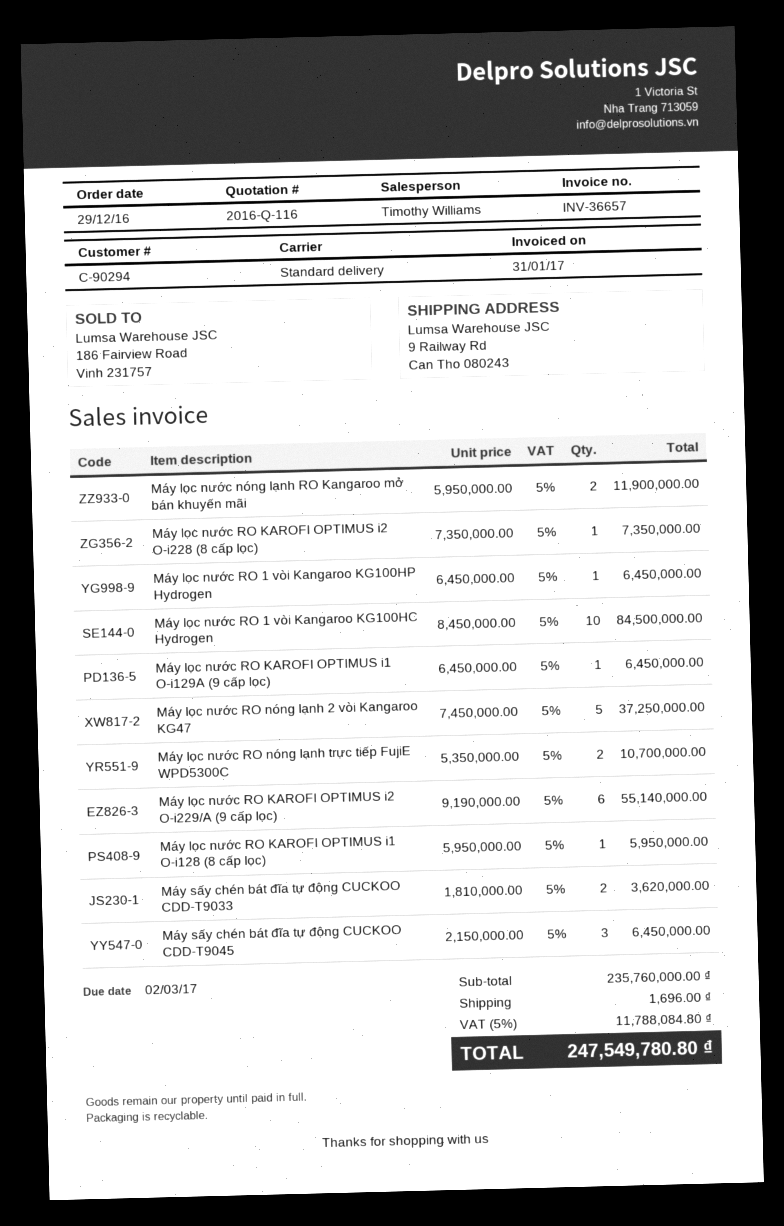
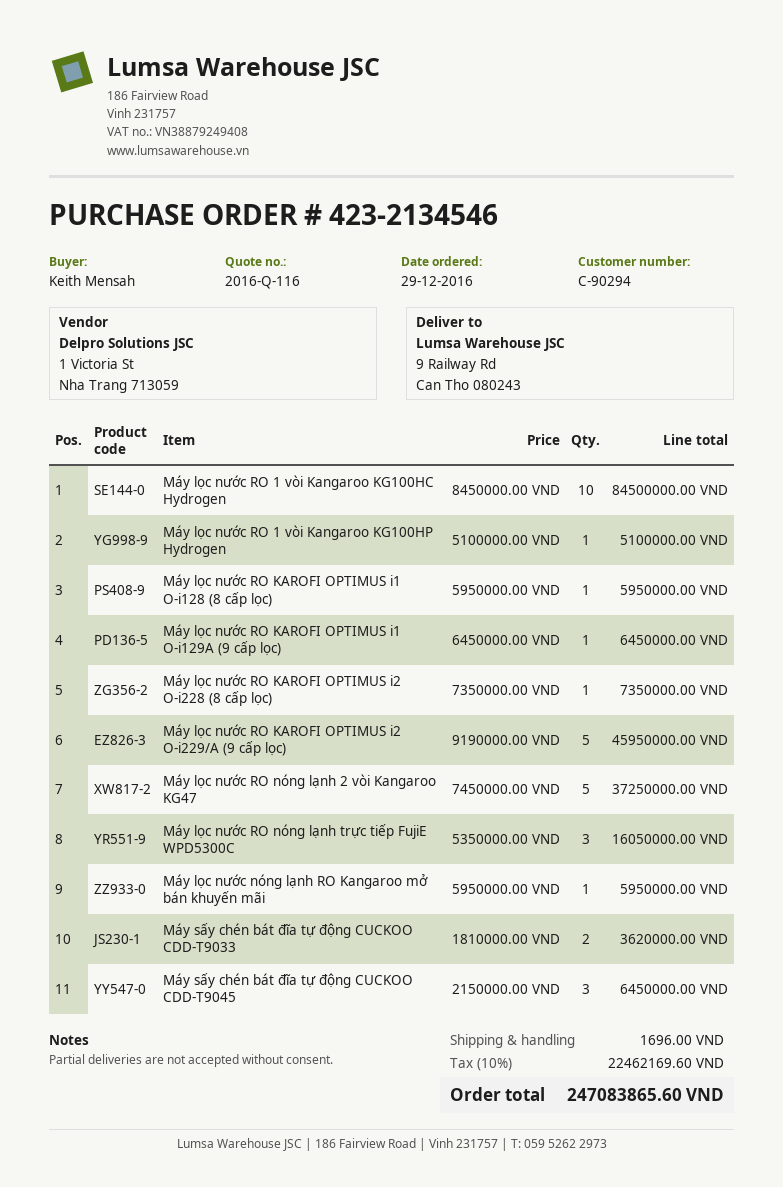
Máy lọc nước nóng lạnh RO Kangaroo mở bán khuyến mãi: 2 x 5950000.00 = 11900000.00 -> 1 x 5950000.00 = 5950000.00
Máy lọc nước RO 1 vòi Kangaroo KG100HP Hydrogen: 1 x 6450000.00 = 6450000.00 -> 1 x 5100000.00 = 5100000.00
Máy lọc nước RO nóng lạnh trực tiếp FujiE WPD5300C: 2 x 5350000.00 = 10700000.00 -> 3 x 5350000.00 = 16050000.00
Máy lọc nước RO KAROFI OPTIMUS i2 O-i229/A (9 cấp lọc): 6 x 9190000.00 = 55140000.00 -> 5 x 9190000.00 = 45950000.00
tax: 5% = 11788084.80 -> 10% = 22462169.60
total: 247549780.80 -> 247083865.60

